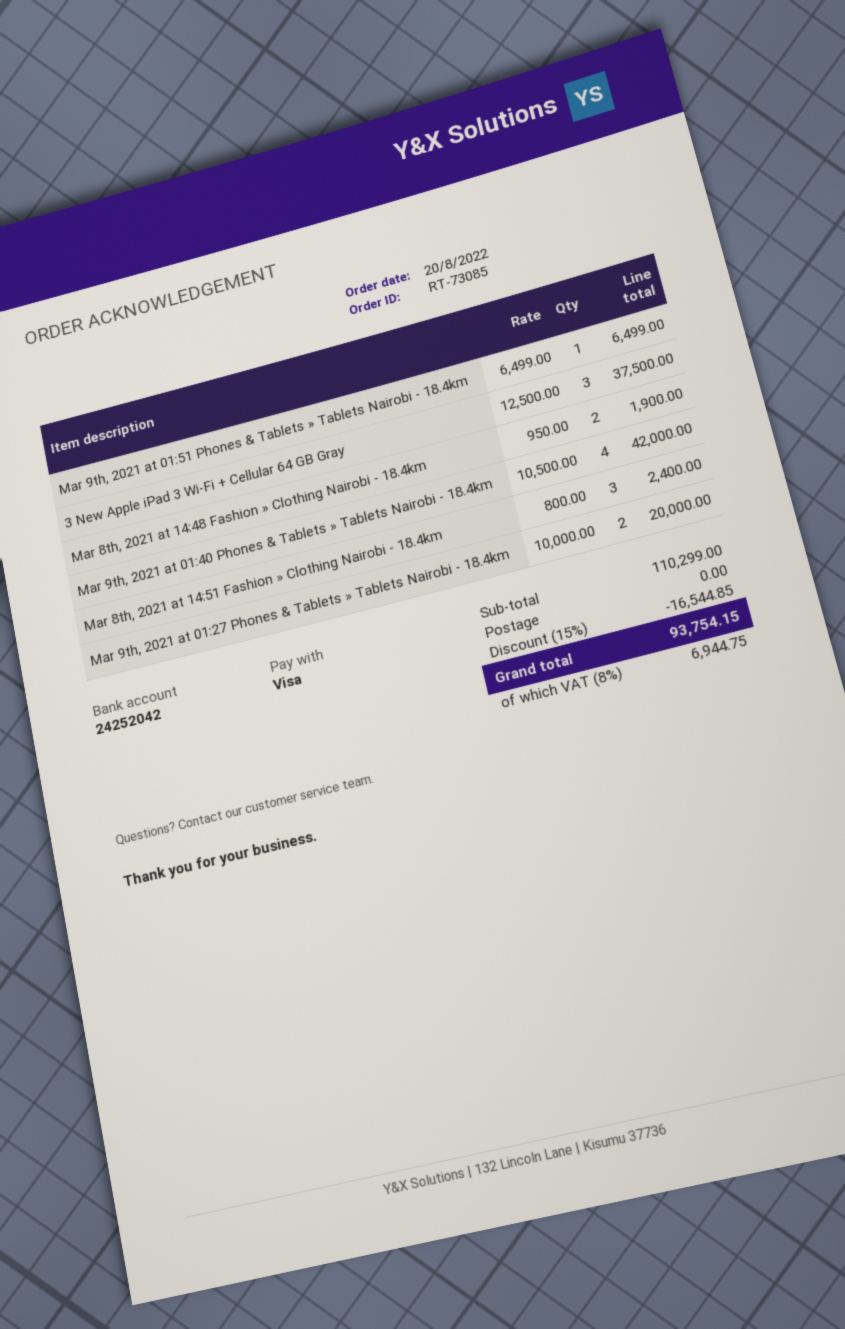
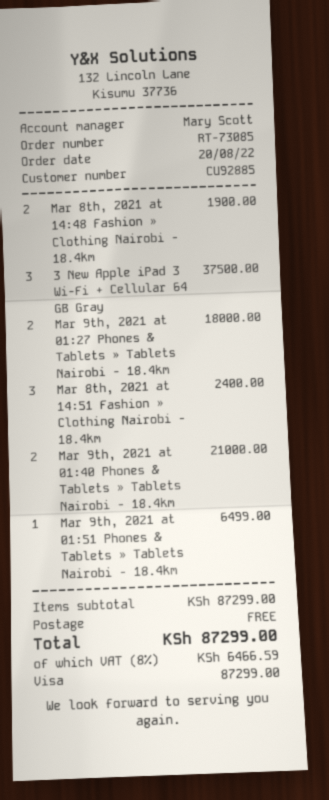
Mar 9th, 2021 at 01:40 Phones & Tablets » Tablets Nairobi - 18.4km: 4 for 42000.00 -> 2 for 21000.00
Mar 9th, 2021 at 01:27 Phones & Tablets » Tablets Nairobi - 18.4km: 2 for 20000.00 -> 2 for 18000.00
subtotal: 110299.00 -> 87299.00
discount: 15% = 16544.85 -> none
tax: 8% = 6944.75 -> 8% = 6466.59
total: 93754.15 -> 87299.00

